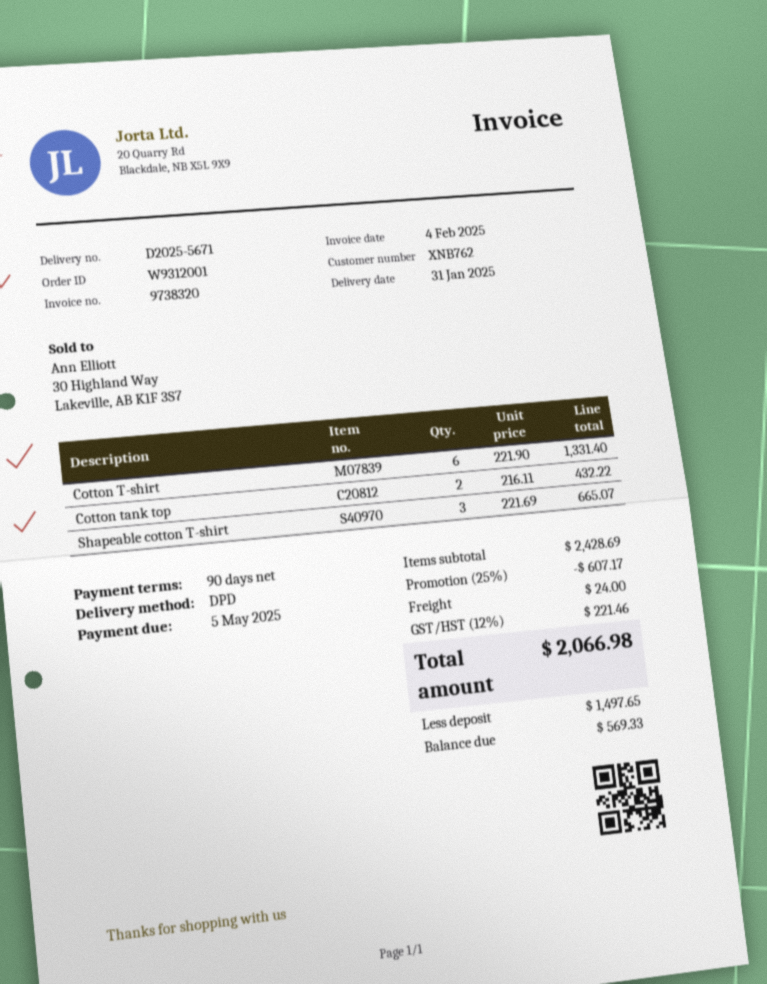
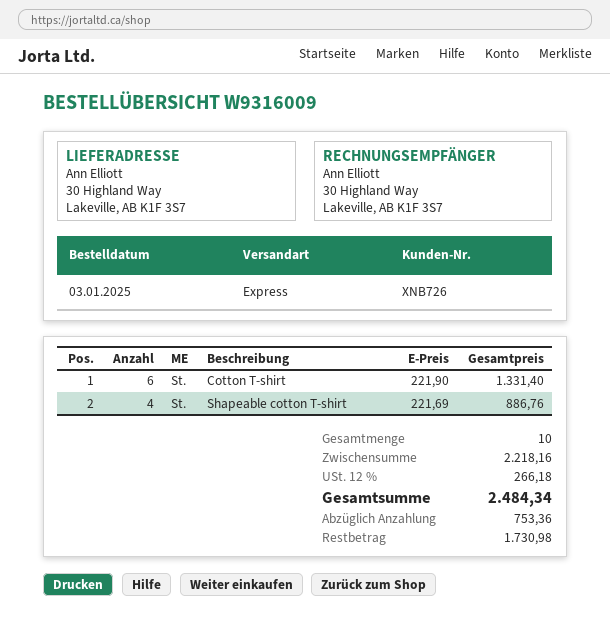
order number: W9312001 -> W9316009
customer number: XNB762 -> XNB726
shipping method: DPD -> express
Cotton tank top: 2 x 216.11 = 432.22 -> none
Shapeable cotton T-shirt: 3 x 221.69 = 665.07 -> 4 x 221.69 = 886.76
subtotal: 2428.69 -> 2218.16
discount: 25% = 607.17 -> none
shipping: 24.00 -> none
tax: 12% = 221.46 -> 12% = 266.18
total: 2066.98 -> 2484.34
deposit: 1497.65 -> 753.36
balance: 569.33 -> 1730.98

